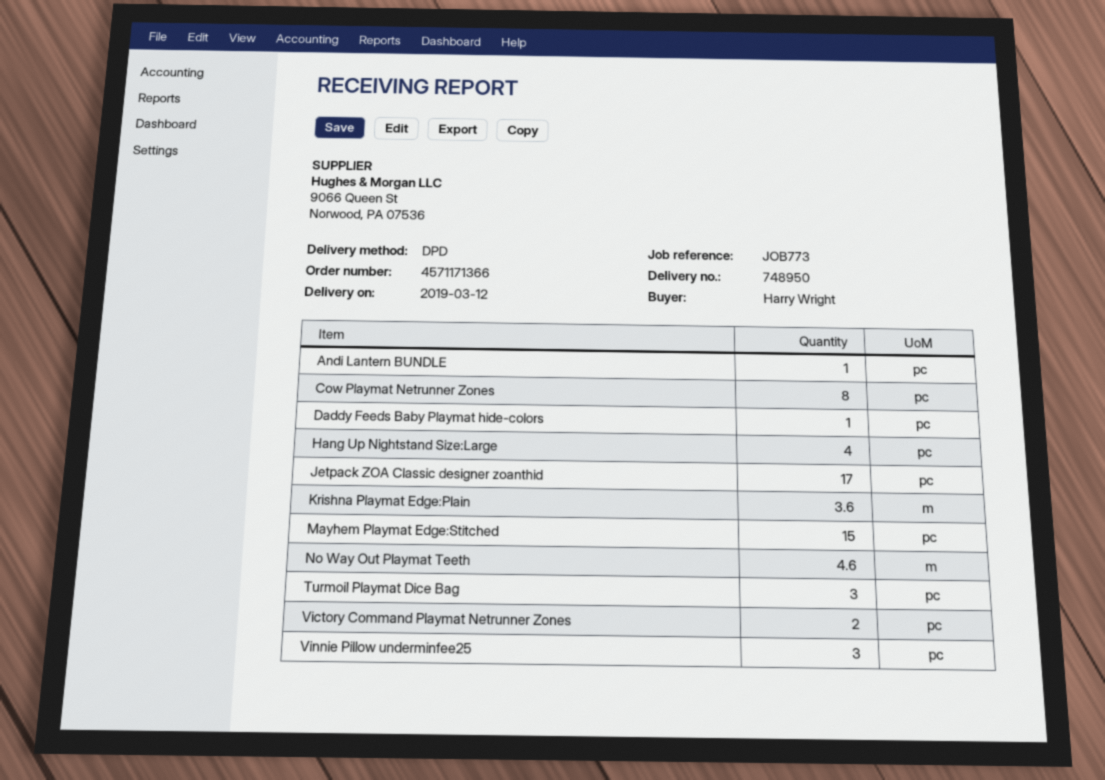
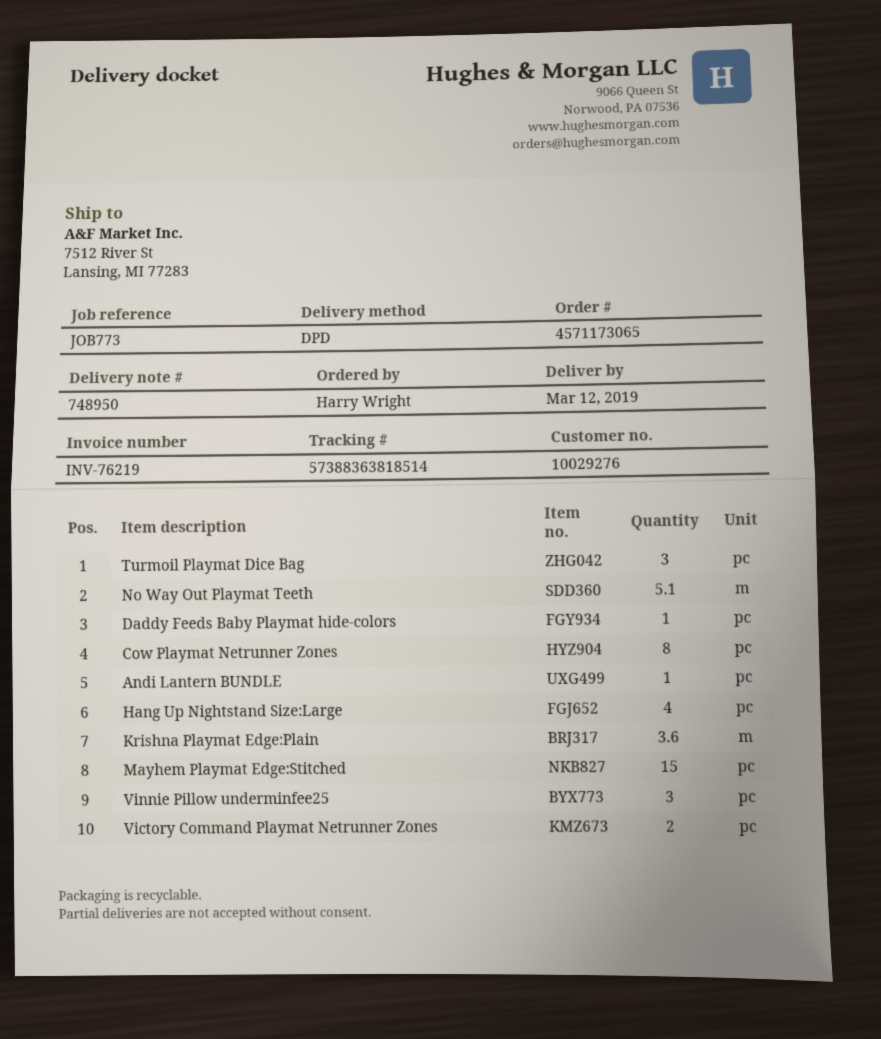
order number: 4571171366 -> 4571173065
Jetpack ZOA Classic designer zoanthid: 17 -> none
No Way Out Playmat Teeth: 4.6 -> 5.1

